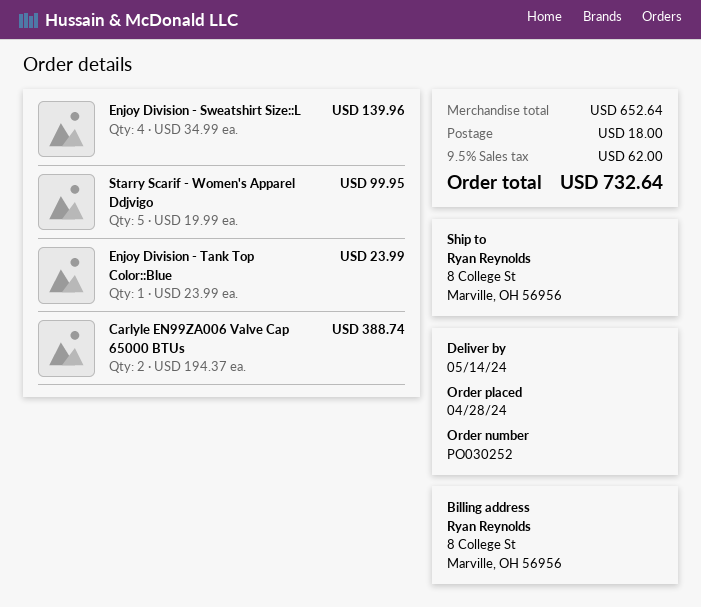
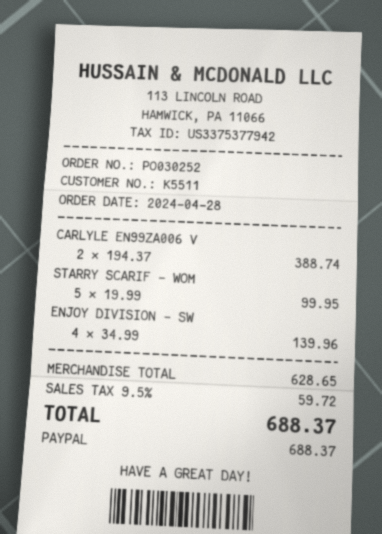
Enjoy Division - Tank Top Color::Blue: 1 x 23.99 = 23.99 -> none
subtotal: 652.64 -> 628.65
shipping: 18.00 -> none
tax: 9.5% = 62.00 -> 9.5% = 59.72
total: 732.64 -> 688.37

